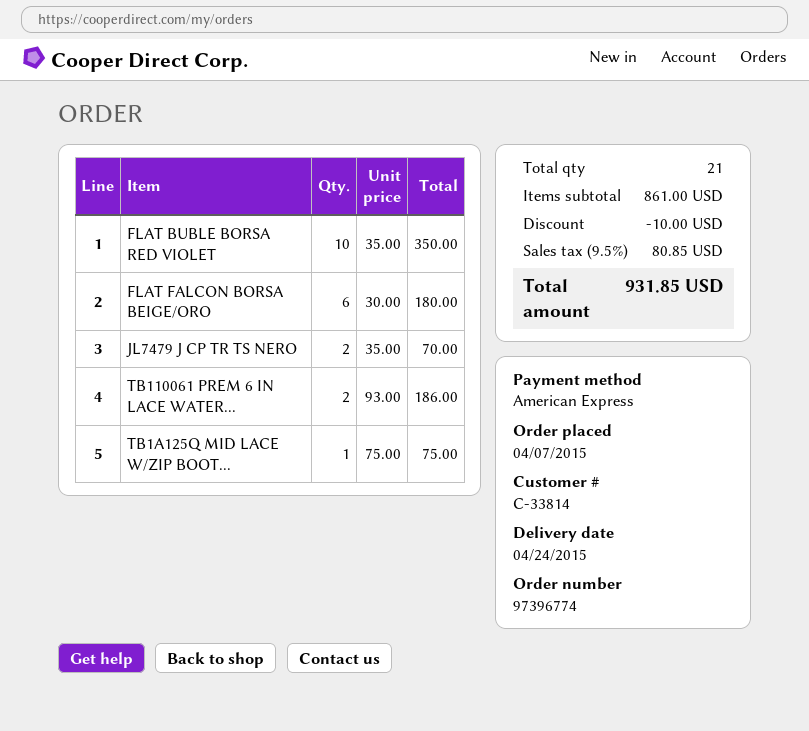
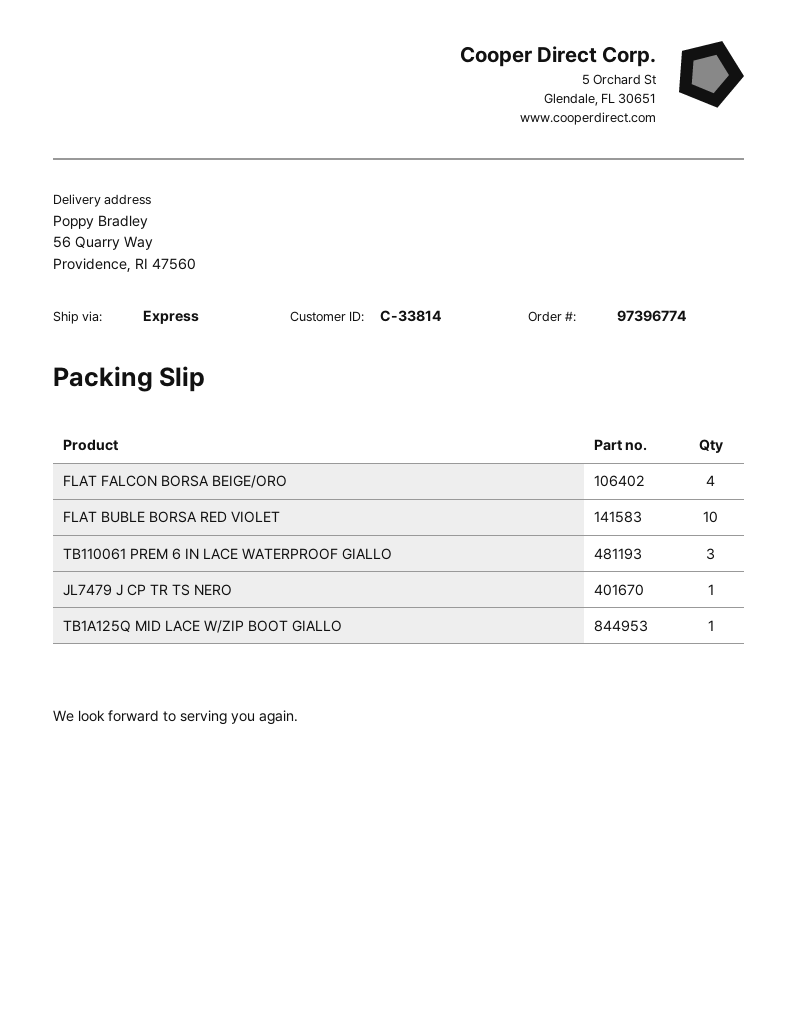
FLAT FALCON BORSA BEIGE/ORO: 6 -> 4
JL7479 J CP TR TS NERO: 2 -> 1
TB110061 PREM 6 IN LACE WATER...: 2 -> 3

